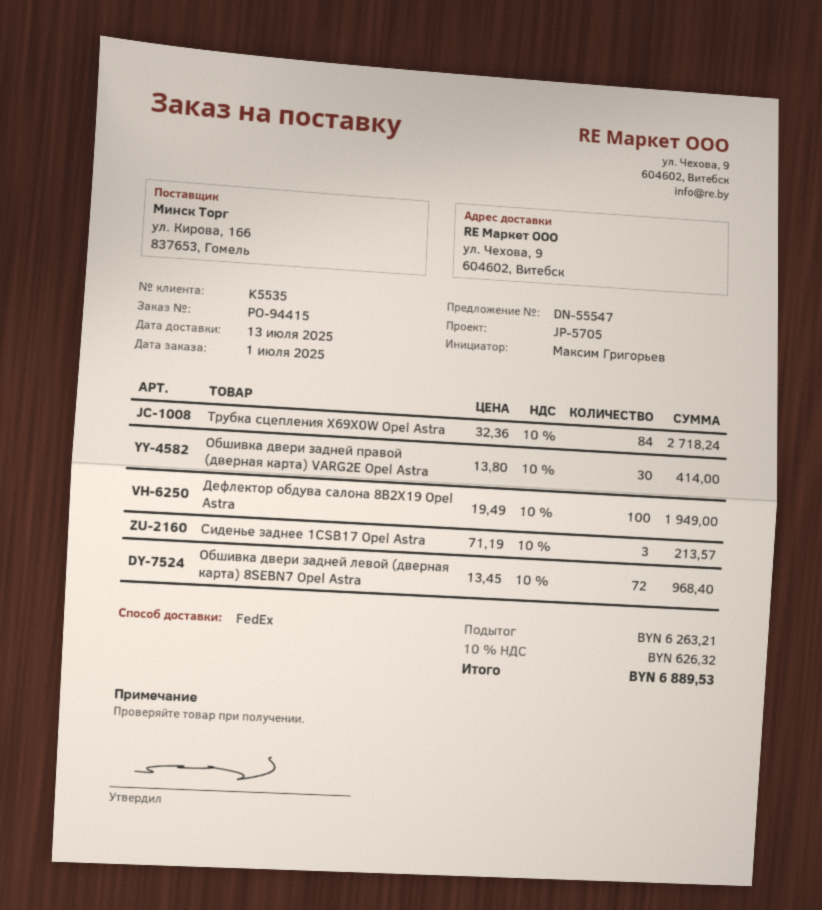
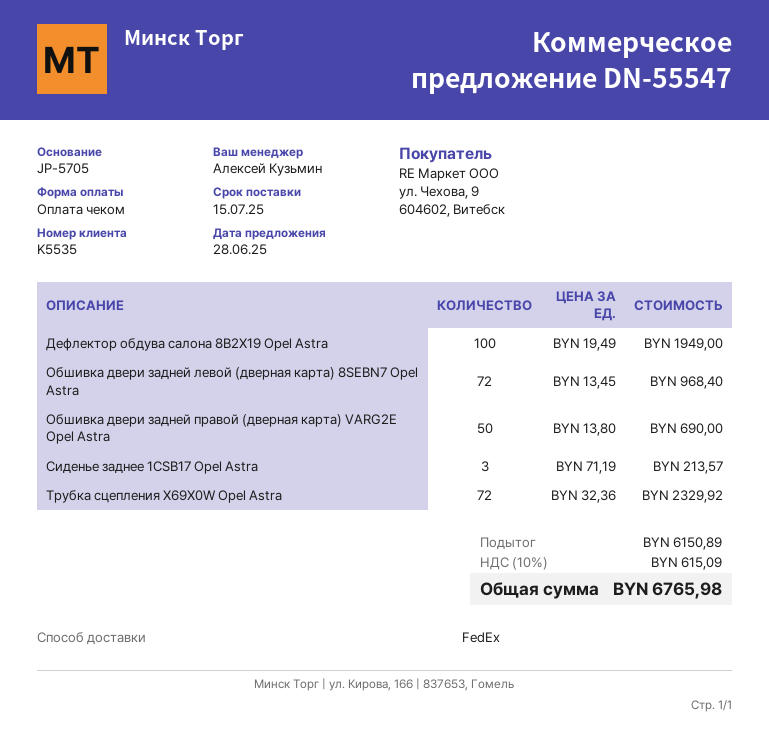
delivery date: 2025-07-13 -> 2025-07-15
Трубка сцепления X69X0W Opel Astra: 84 x 32.36 = 2718.24 -> 72 x 32.36 = 2329.92
Обшивка двери задней правой (дверная карта) VARG2E Opel Astra: 30 x 13.80 = 414.00 -> 50 x 13.80 = 690.00
subtotal: 6263.21 -> 6150.89
tax: 10% = 626.32 -> 10% = 615.09
total: 6889.53 -> 6765.98

